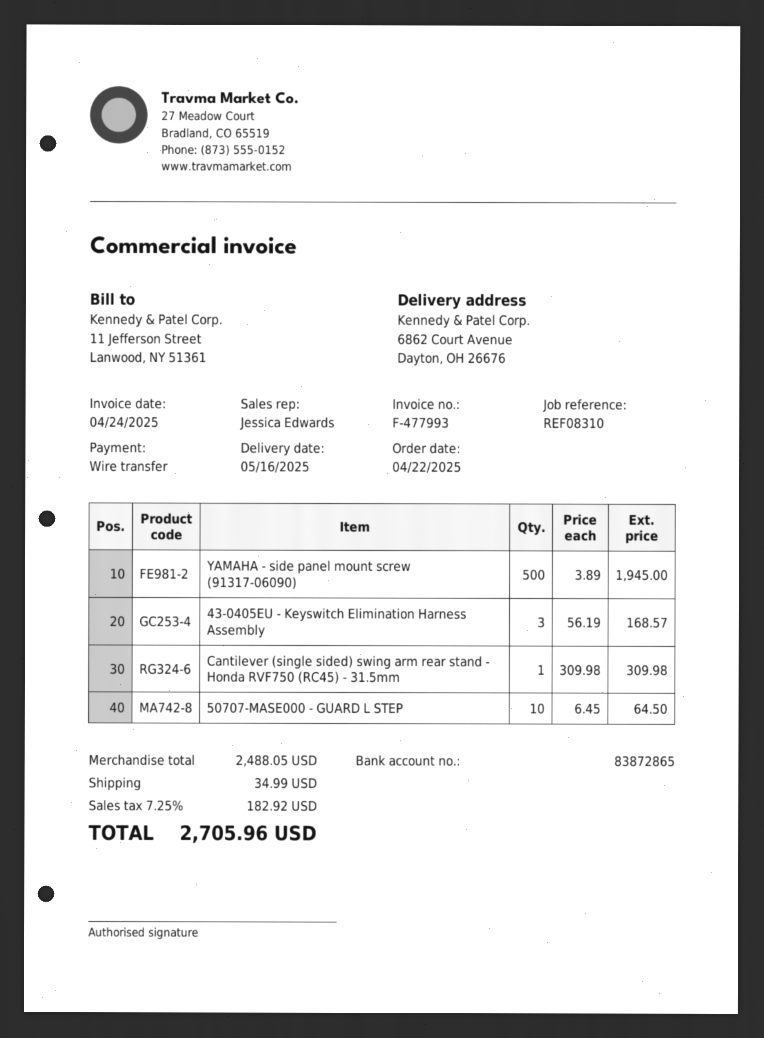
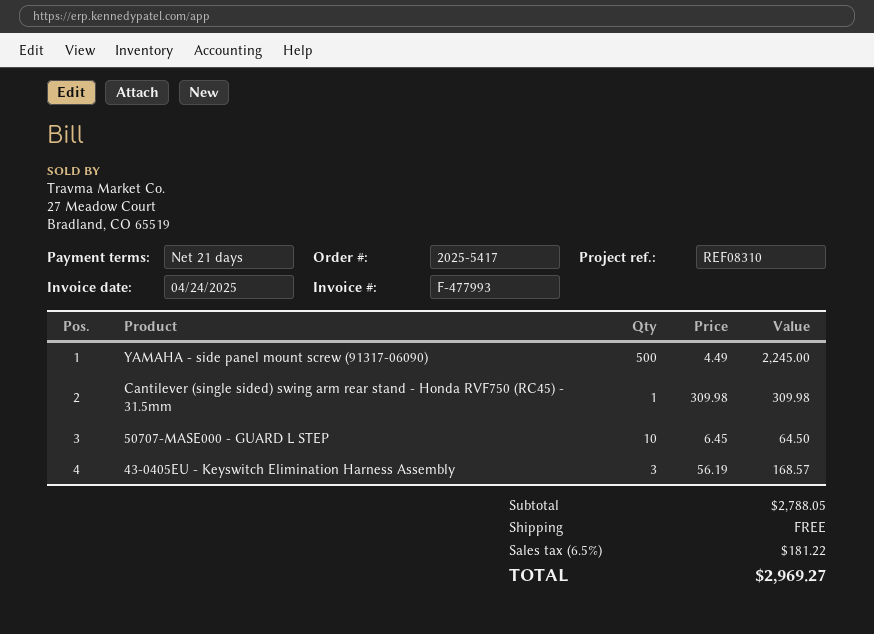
YAMAHA - side panel mount screw (91317-06090): 500 x 3.89 = 1945.00 -> 500 x 4.49 = 2245.00
subtotal: 2488.05 -> 2788.05
shipping: 34.99 -> 0.00
tax: 7.25% = 182.92 -> 6.5% = 181.22
total: 2705.96 -> 2969.27

